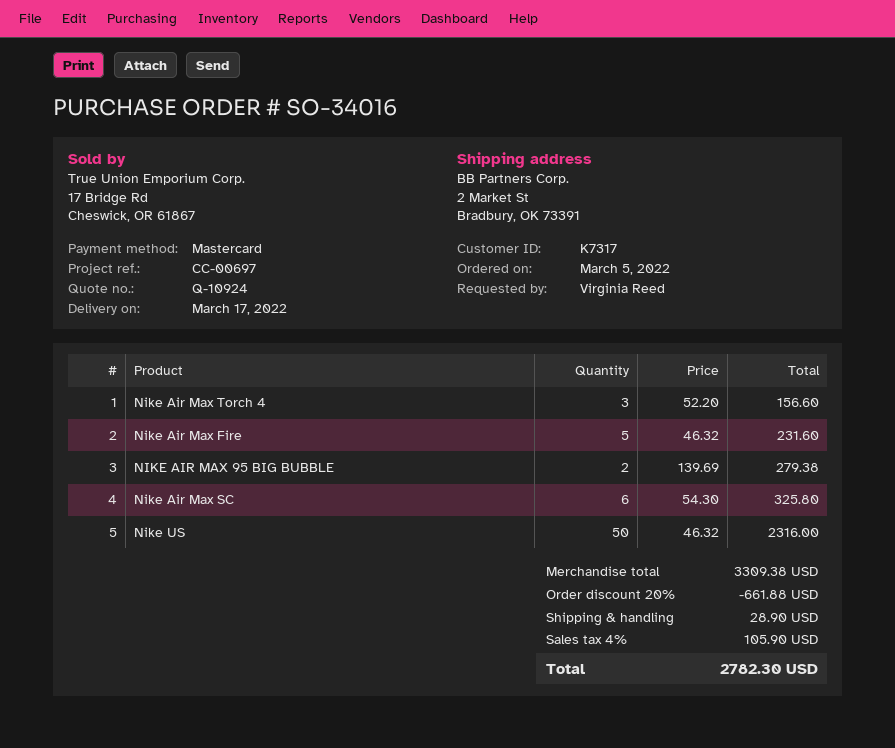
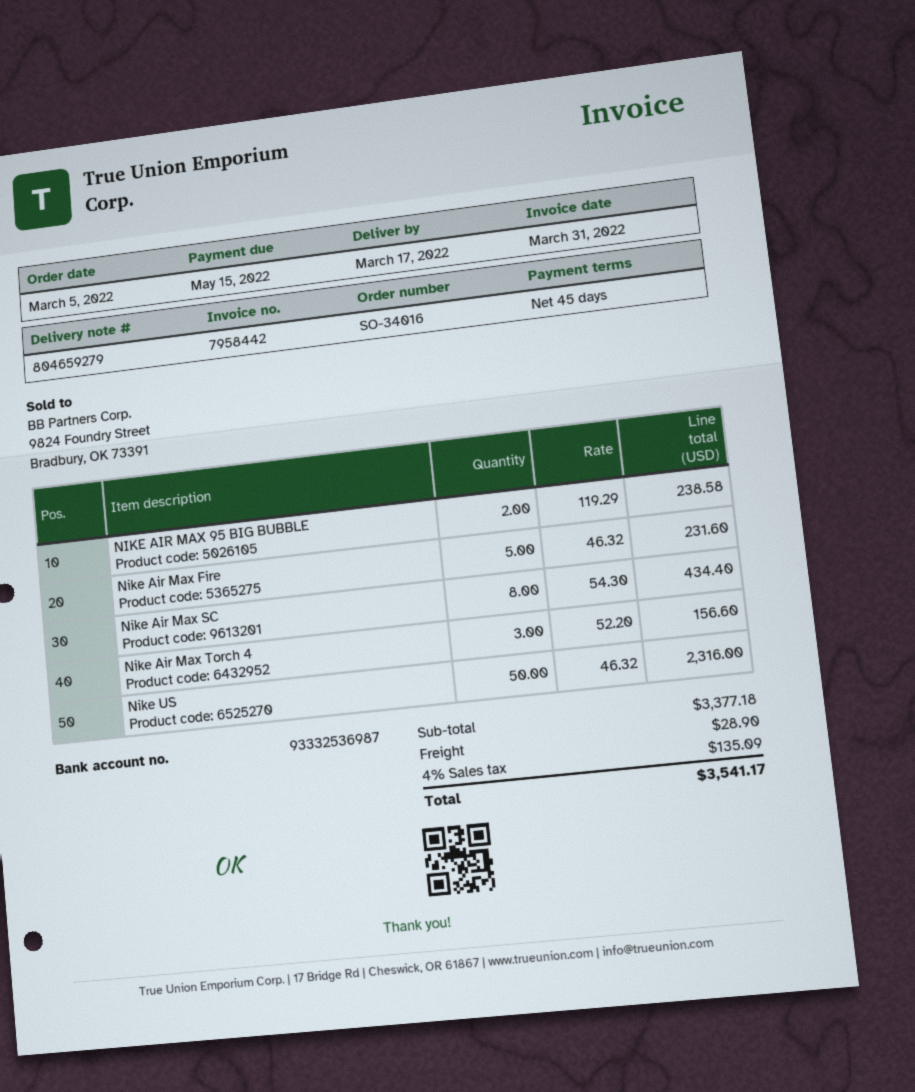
NIKE AIR MAX 95 BIG BUBBLE: 2 x 139.69 = 279.38 -> 2 x 119.29 = 238.58
Nike Air Max SC: 6 x 54.30 = 325.80 -> 8 x 54.30 = 434.40
subtotal: 3309.38 -> 3377.18
discount: 20% = 661.88 -> none
tax: 4% = 105.90 -> 4% = 135.09
total: 2782.30 -> 3541.17

